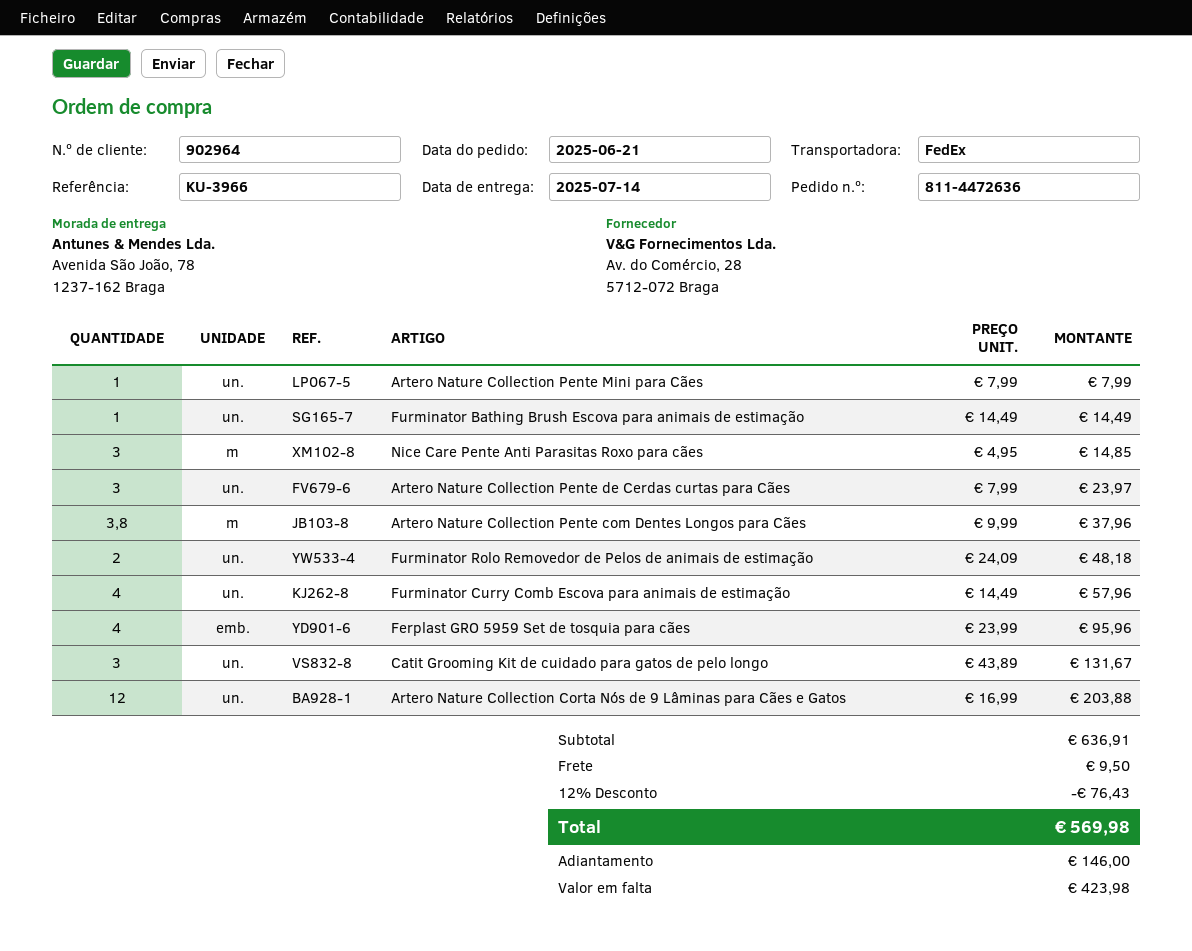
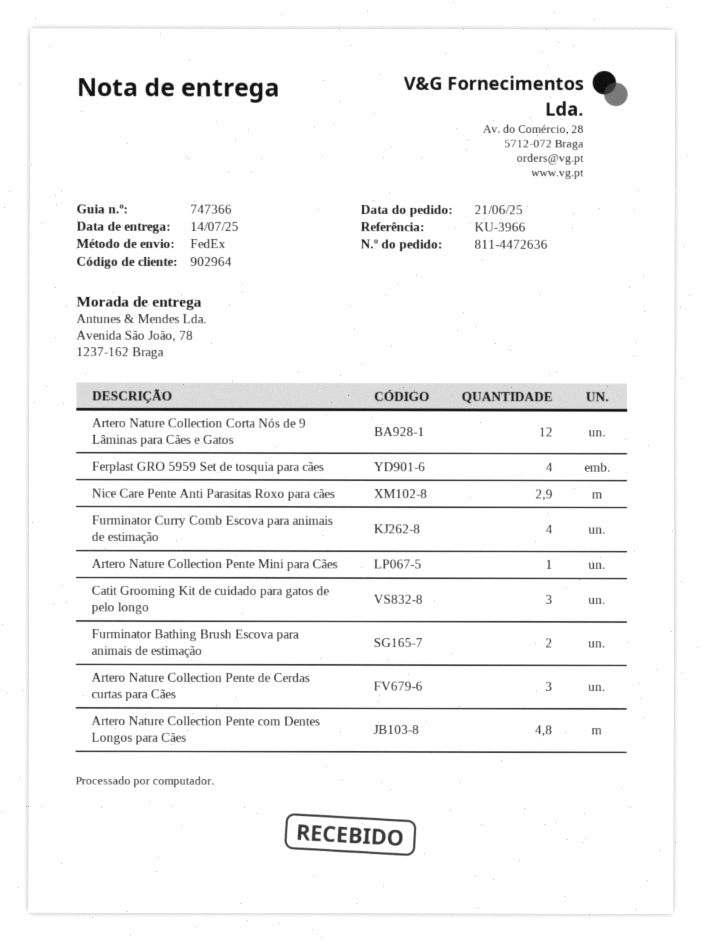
Furminator Bathing Brush Escova para animais de estimação: 1 -> 2
Nice Care Pente Anti Parasitas Roxo para cães: 3 -> 2.9
Artero Nature Collection Pente com Dentes Longos para Cães: 3.8 -> 4.8
Furminator Rolo Removedor de Pelos de animais de estimação: 2 -> none

